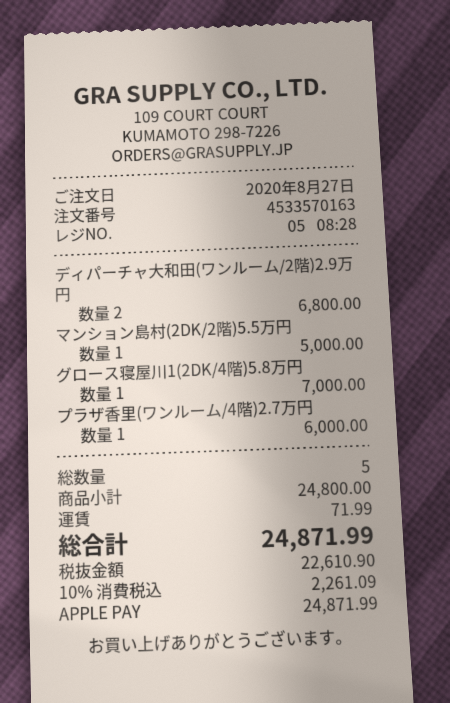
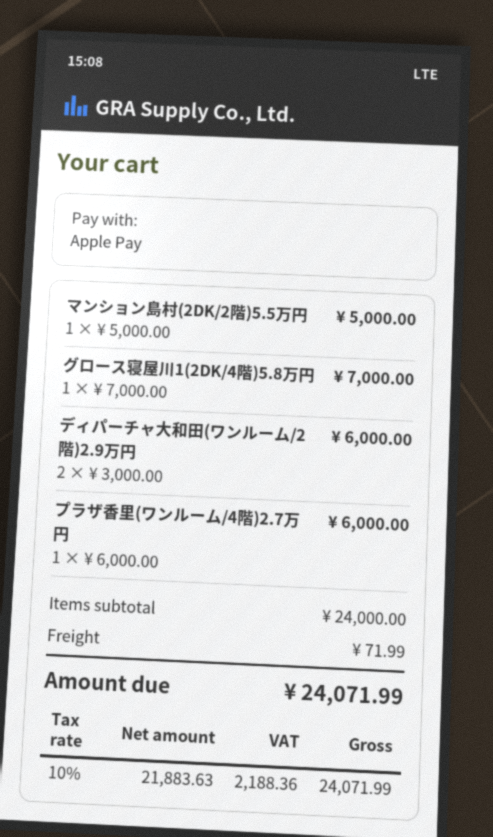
ディパーチャ大和田(ワンルーム/2階)2.9万円: 2 for 6800.00 -> 2 for 6000.00
subtotal: 24800.00 -> 24000.00
net: 22610.90 -> 21883.63
tax: 10% = 2261.09 -> 10% = 2188.36
total: 24871.99 -> 24071.99

